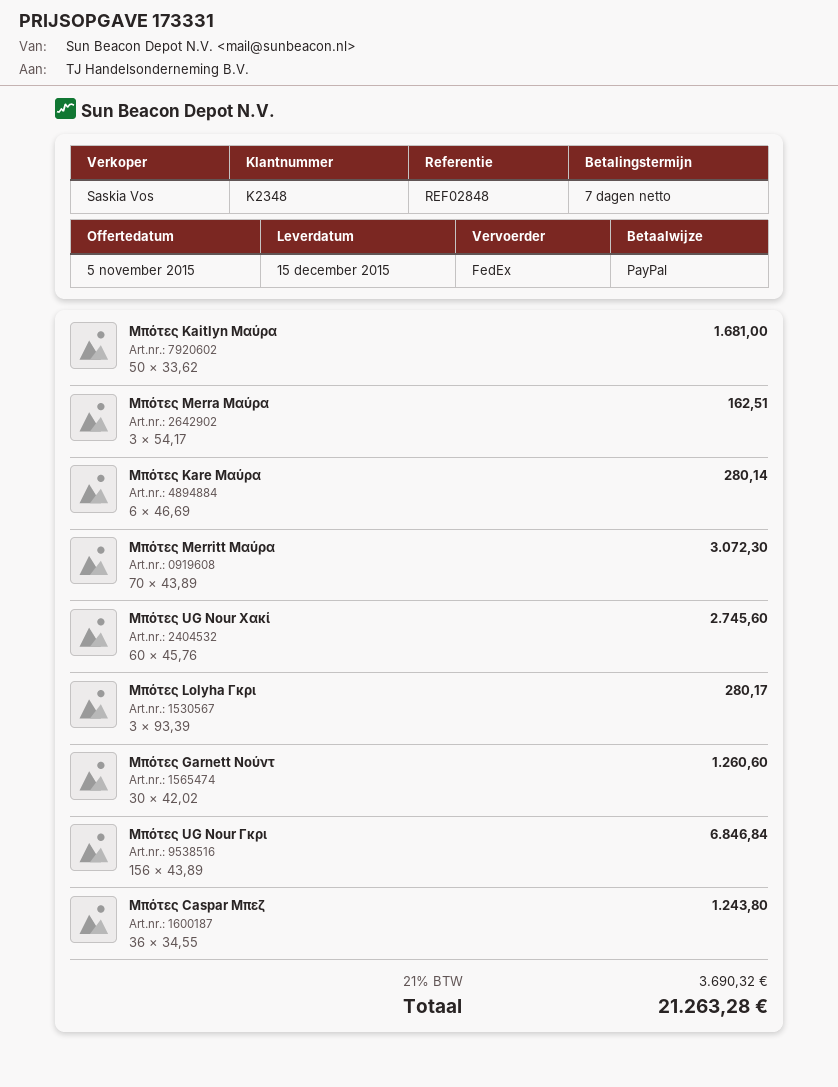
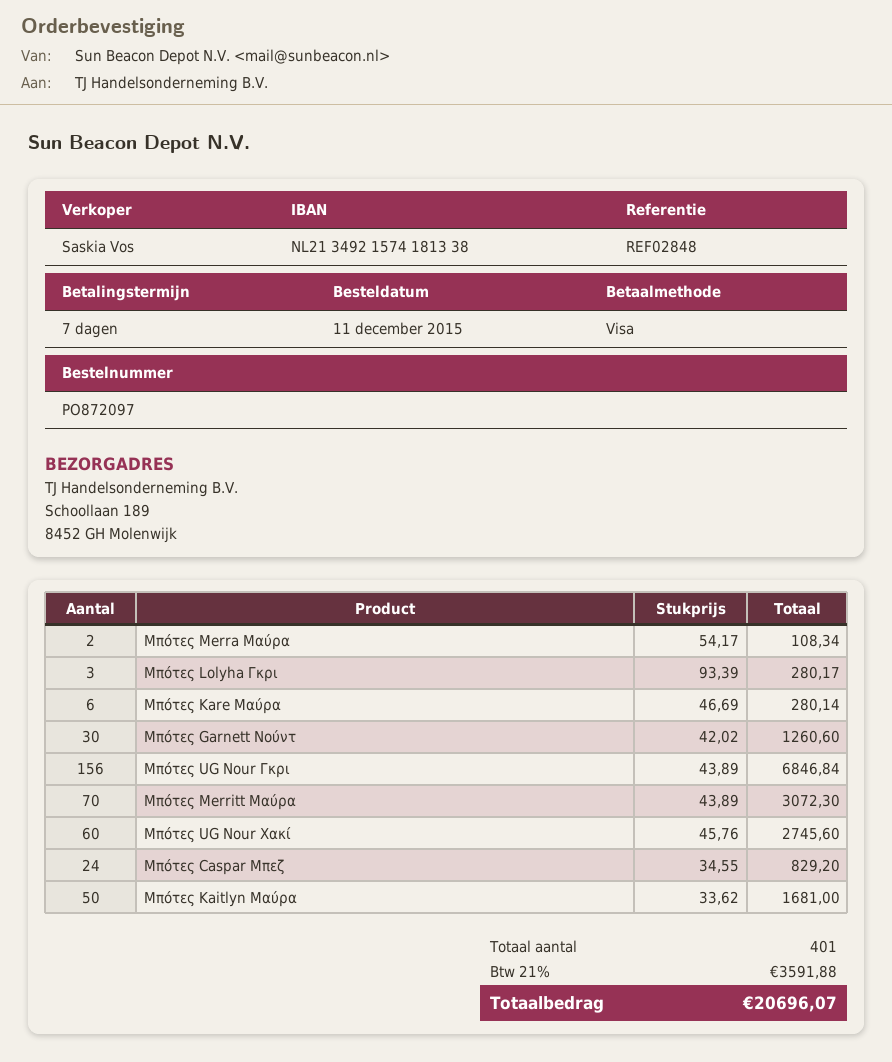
payment method: PayPal -> Visa
Μπότες Merra Μαύρα: 3 x 54.17 = 162.51 -> 2 x 54.17 = 108.34
Μπότες Caspar Μπεζ: 36 x 34.55 = 1243.80 -> 24 x 34.55 = 829.20
tax: 21% = 3690.32 -> 21% = 3591.88
total: 21263.28 -> 20696.07

